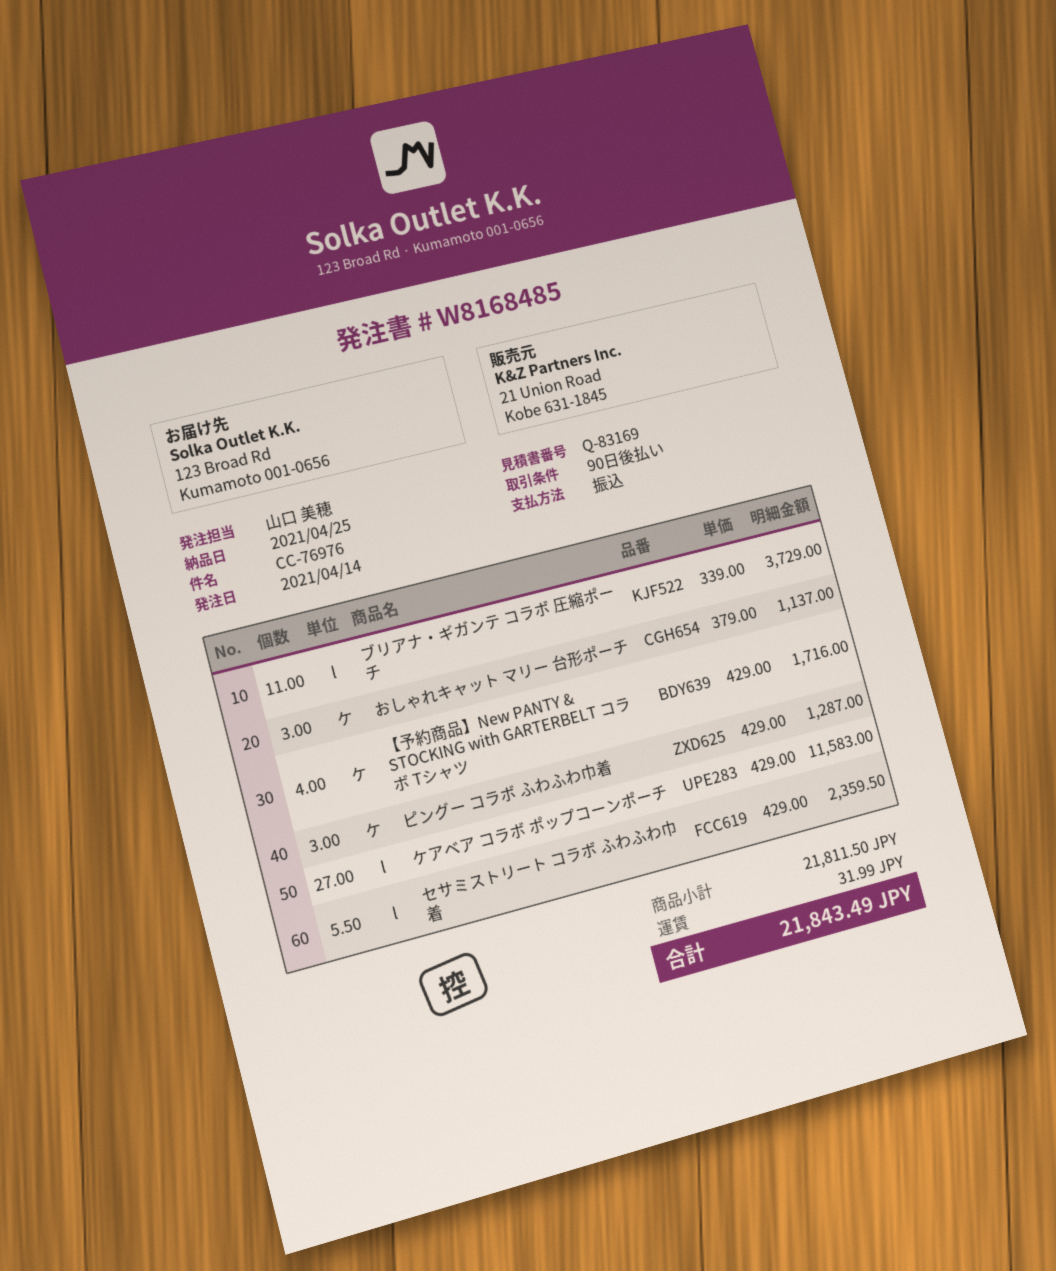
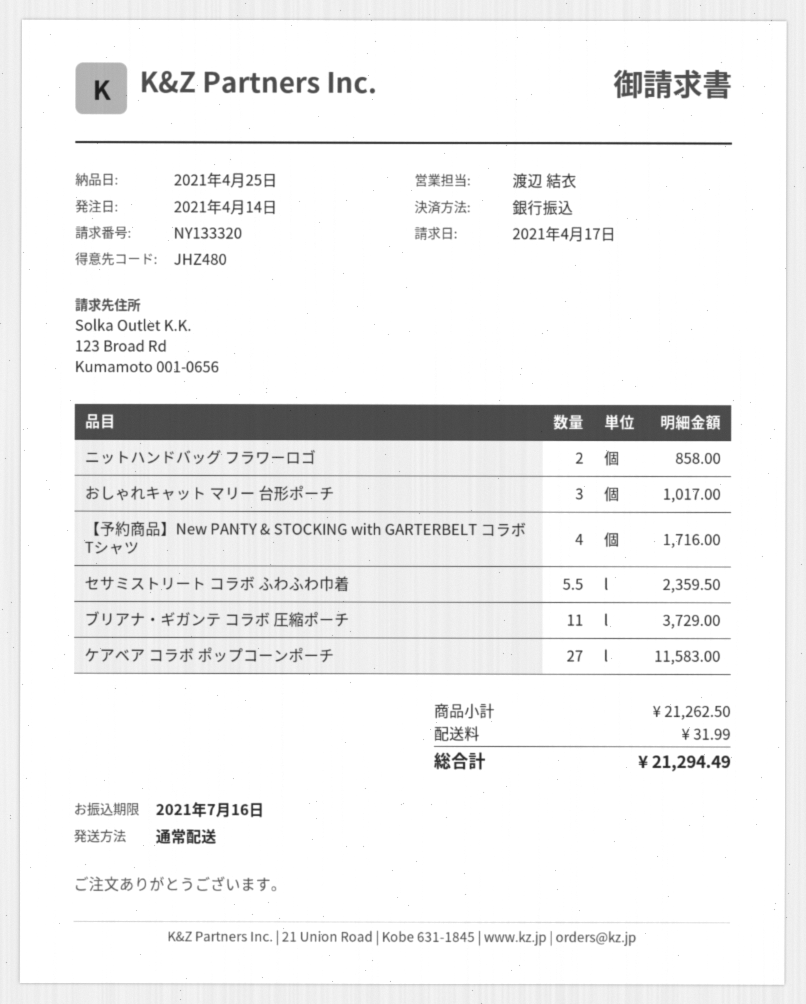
おしゃれキャット マリー 台形ポーチ: 3 for 1137.00 -> 3 for 1017.00
ピングー コラボ ふわふわ巾着: 3 for 1287.00 -> none
ニットハンドバッグ フラワーロゴ: none -> 2 for 858.00
subtotal: 21811.50 -> 21262.50
total: 21843.49 -> 21294.49

